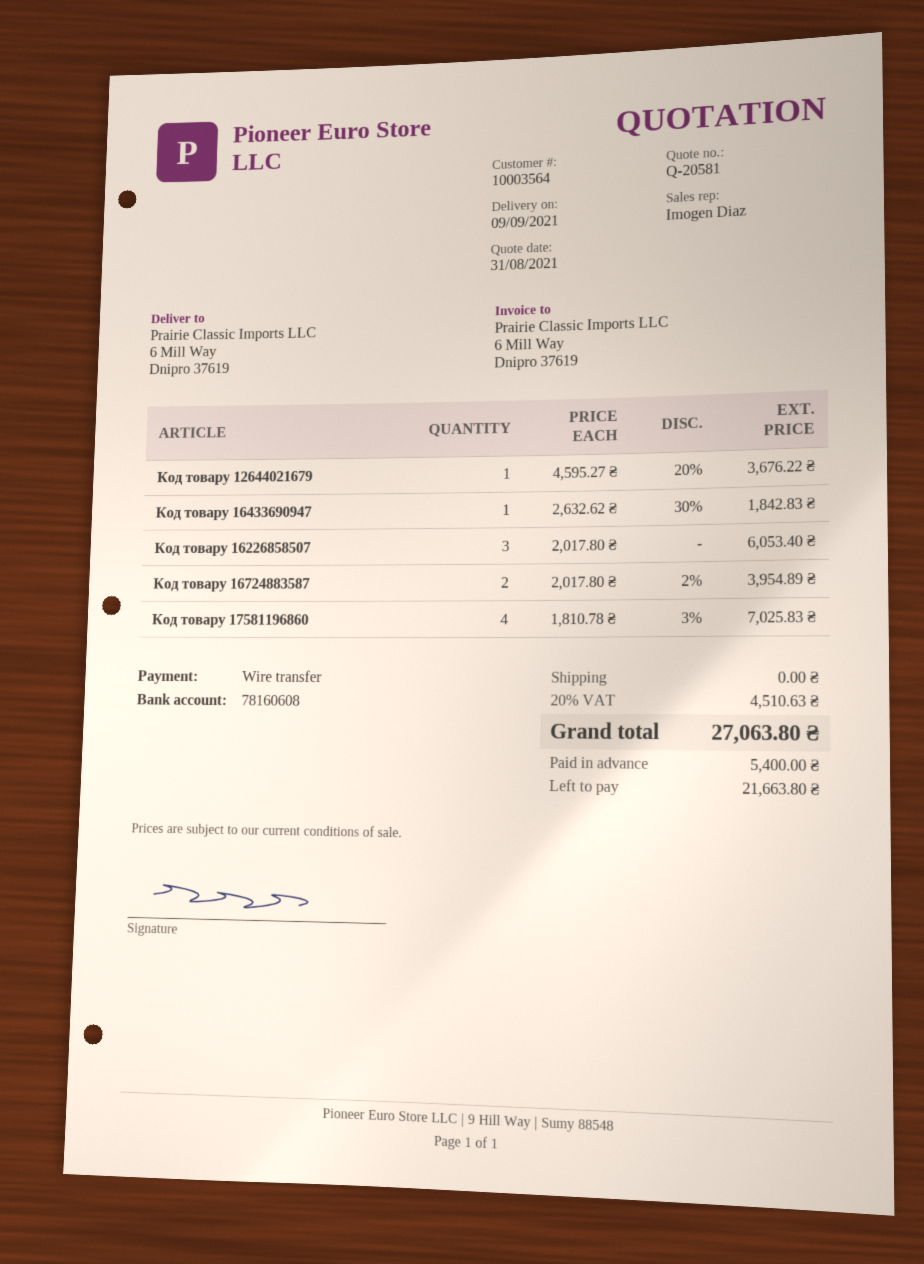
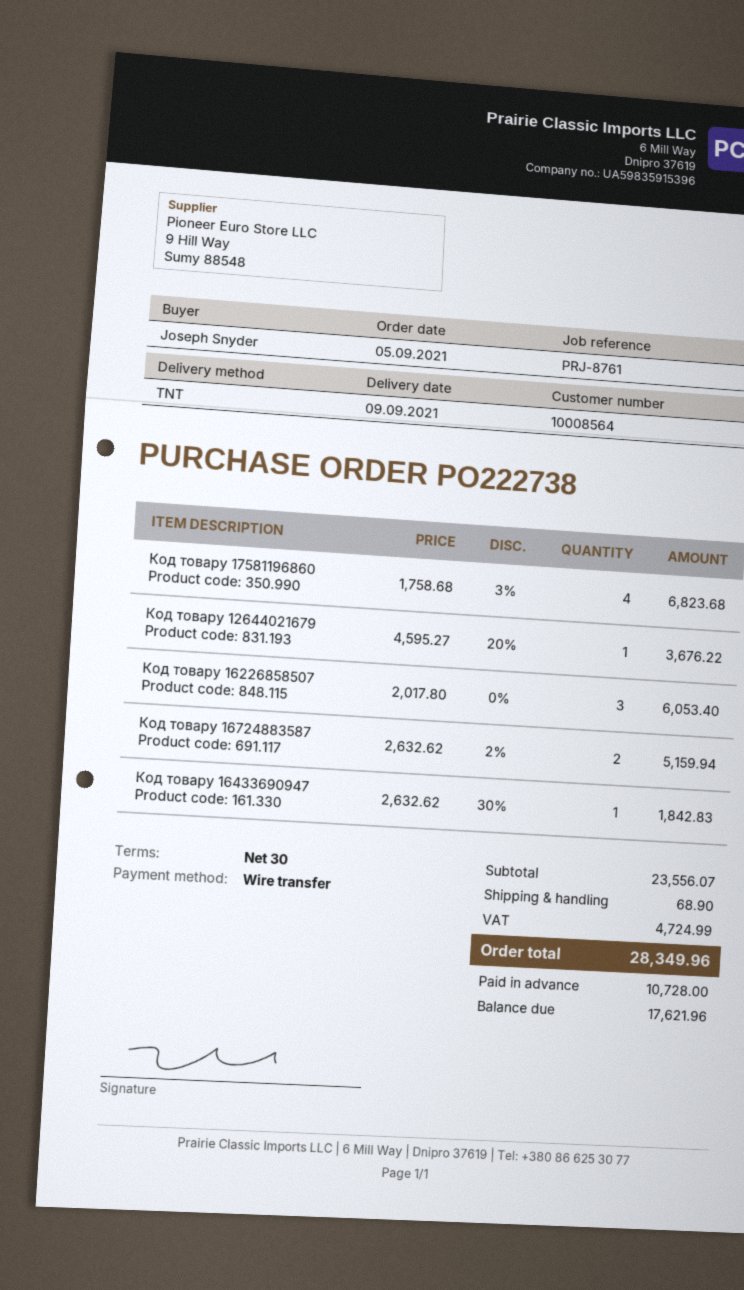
customer number: 10003564 -> 10008564
Код товару 16724883587: 2 x 2017.80 - 2% = 3954.89 -> 2 x 2632.62 - 2% = 5159.94
Код товару 17581196860: 4 x 1810.78 - 3% = 7025.83 -> 4 x 1758.68 - 3% = 6823.68
shipping: 0.00 -> 68.90
tax: 4510.63 -> 4724.99
total: 27063.80 -> 28349.96
deposit: 5400.00 -> 10728.00
balance: 21663.80 -> 17621.96

